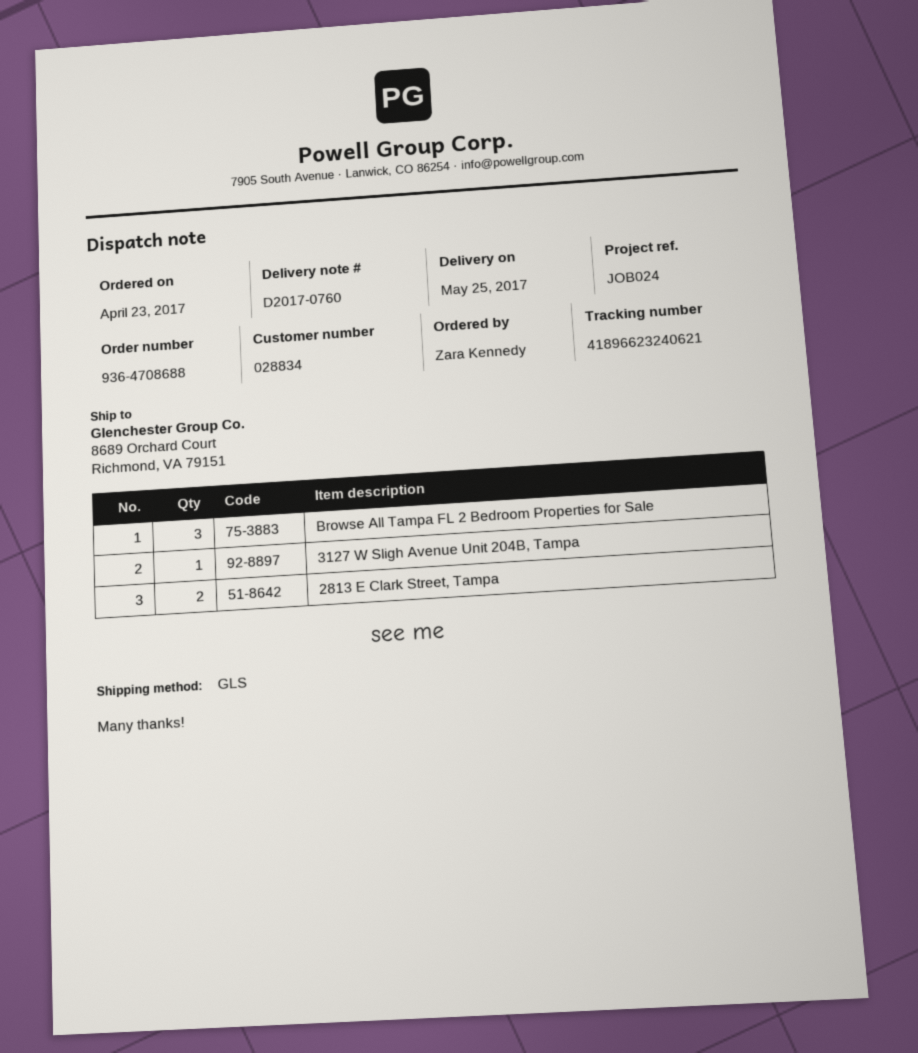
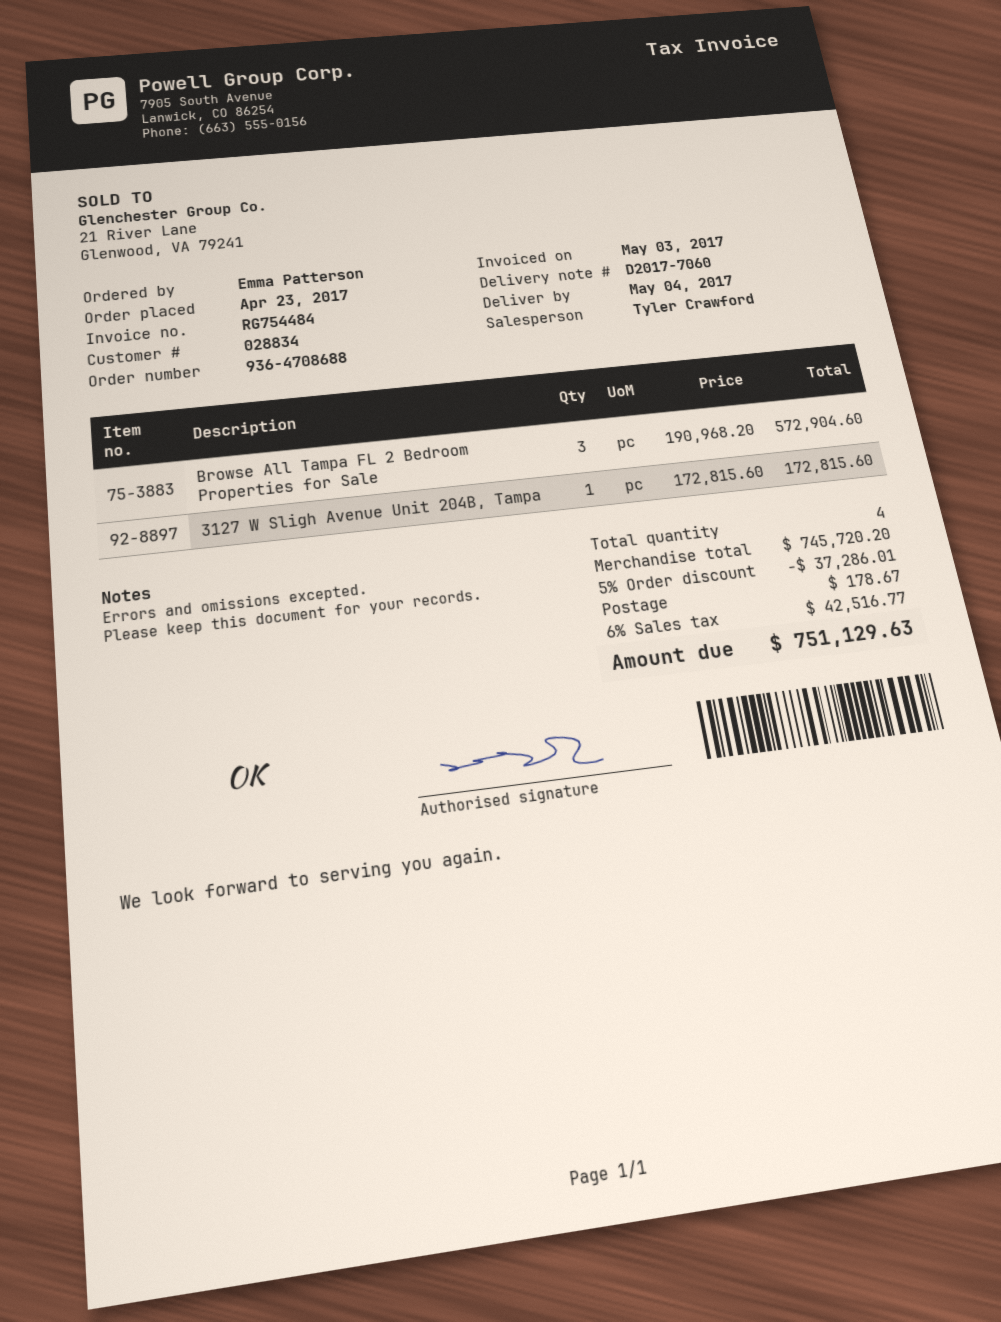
delivery note number: D2017-0760 -> D2017-7060
delivery date: 2017-05-25 -> 2017-05-04
ordered by: Zara Kennedy -> Emma Patterson
2813 E Clark Street, Tampa: 2 -> none

